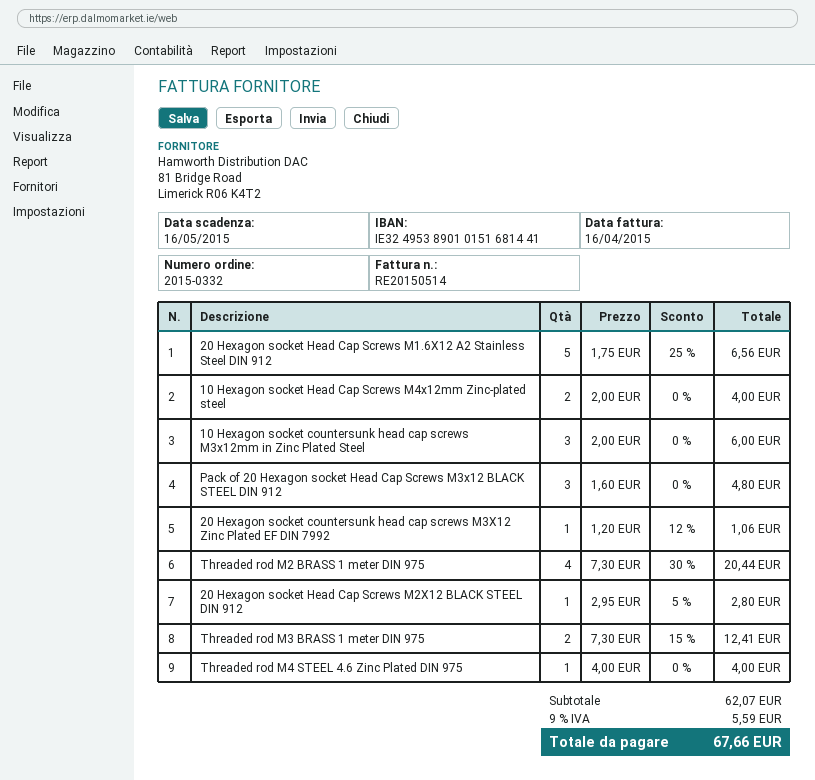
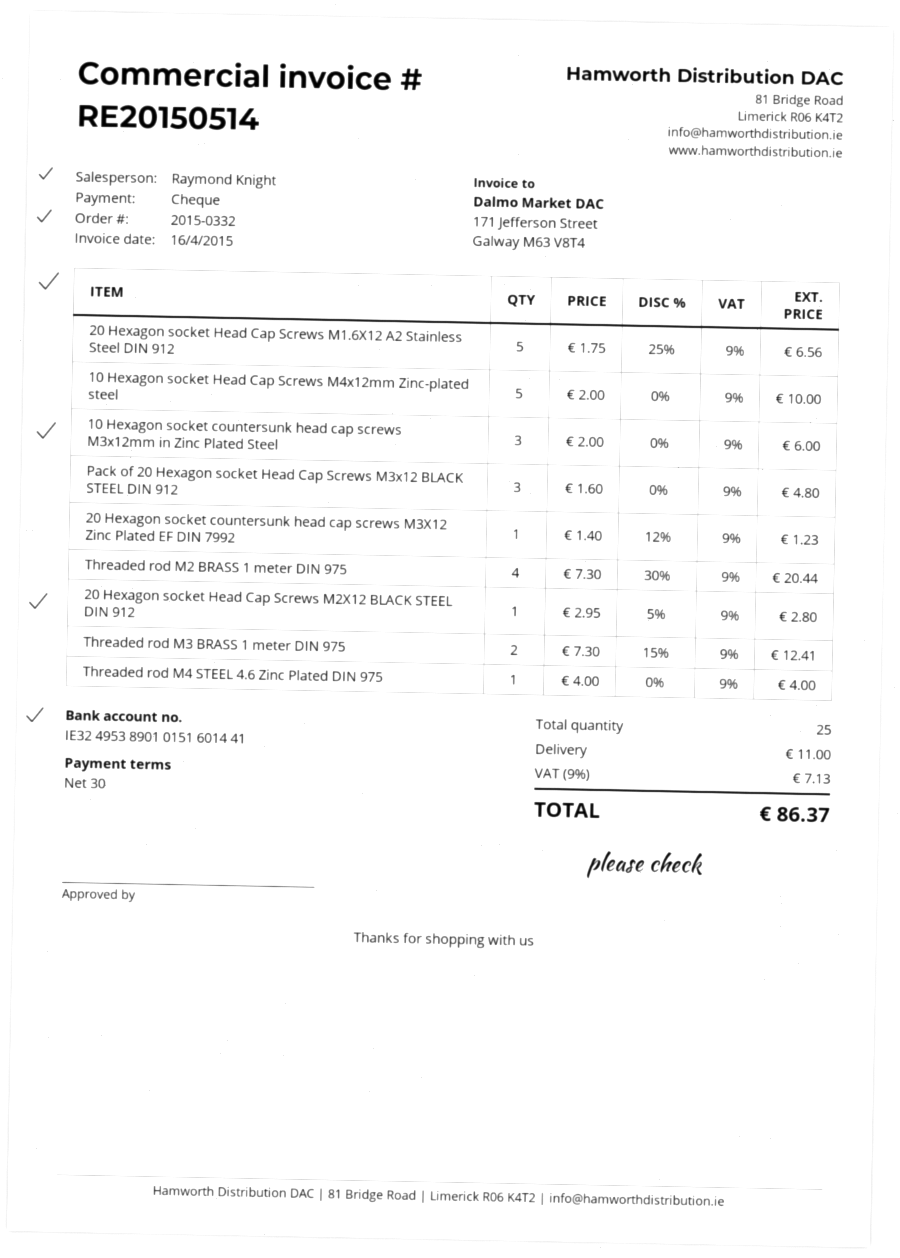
bank account: IE32495389010151681441 -> IE32495389010151601441
10 Hexagon socket Head Cap Screws M4x12mm Zinc-plated steel: 2 x 2.00 = 4.00 -> 5 x 2.00 = 10.00
20 Hexagon socket countersunk head cap screws M3X12 Zinc Plated EF DIN 7992: 1 x 1.20 - 12% = 1.06 -> 1 x 1.40 - 12% = 1.23
shipping: none -> 11.00
tax: 9% = 5.59 -> 9% = 7.13
total: 67.66 -> 86.37

